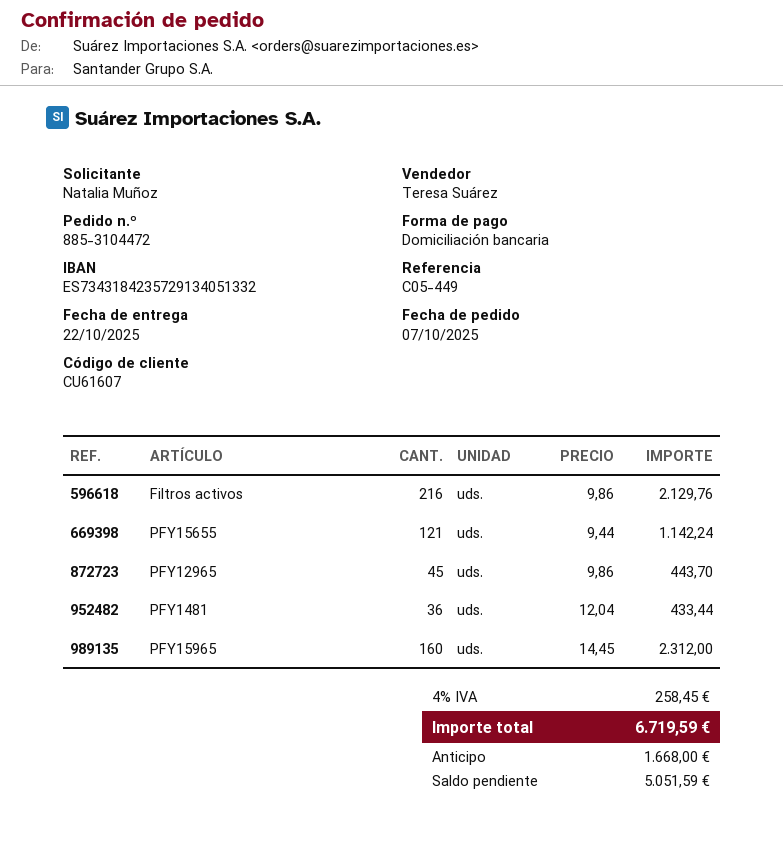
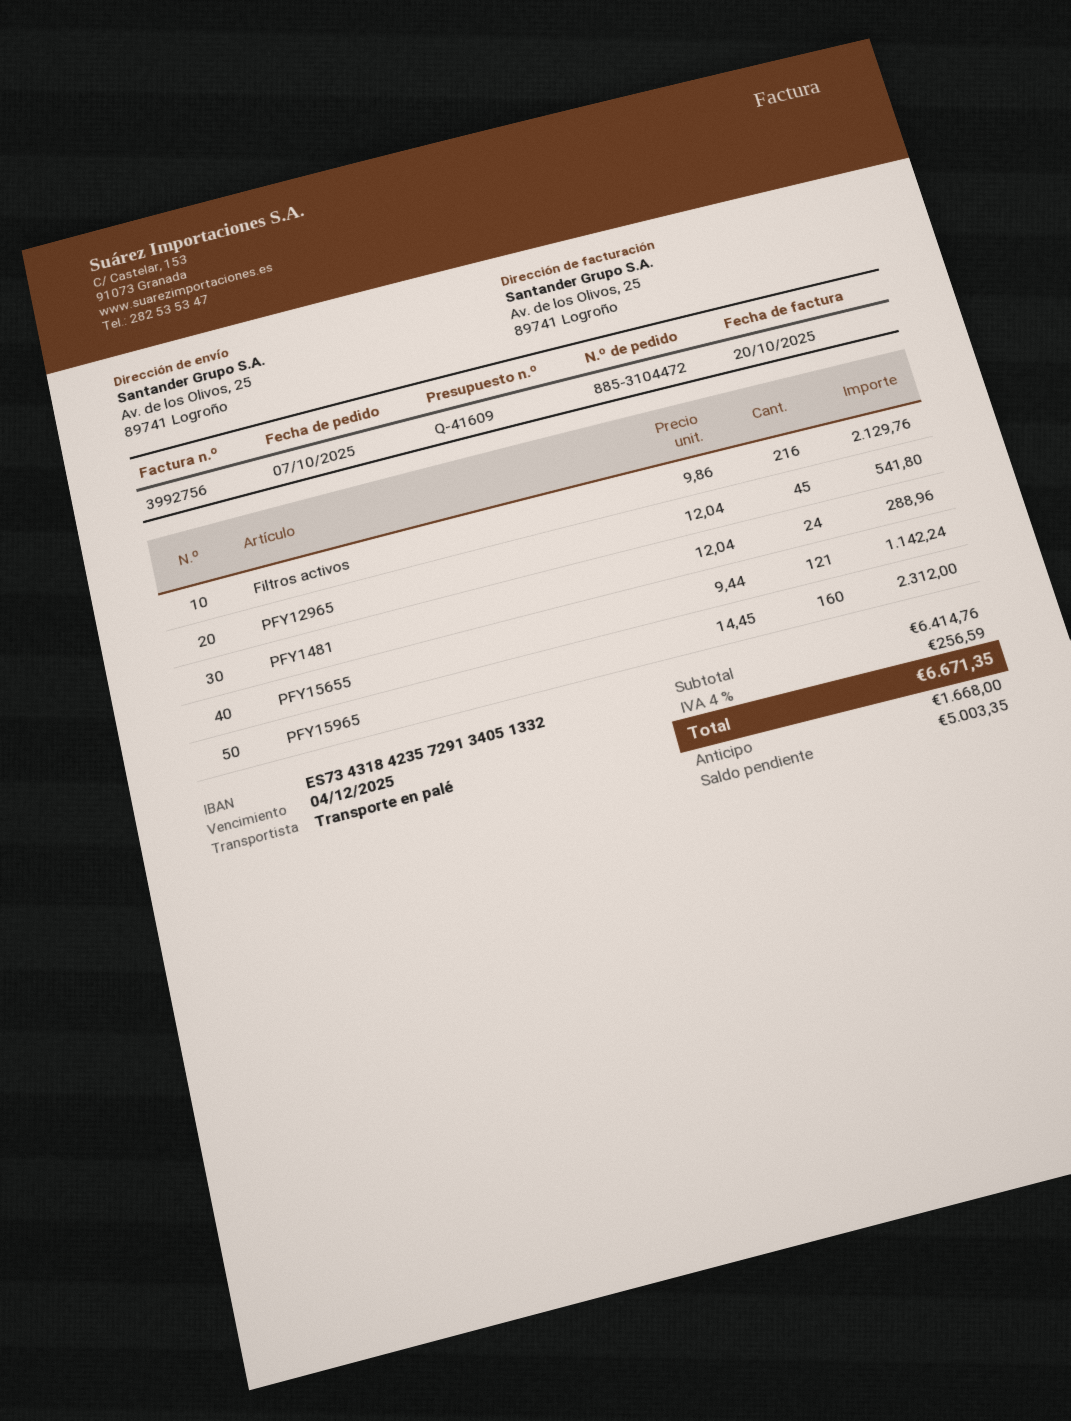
PFY12965: 45 x 9.86 = 443.70 -> 45 x 12.04 = 541.80
PFY1481: 36 x 12.04 = 433.44 -> 24 x 12.04 = 288.96
tax: 4% = 258.45 -> 4% = 256.59
total: 6719.59 -> 6671.35
balance: 5051.59 -> 5003.35

